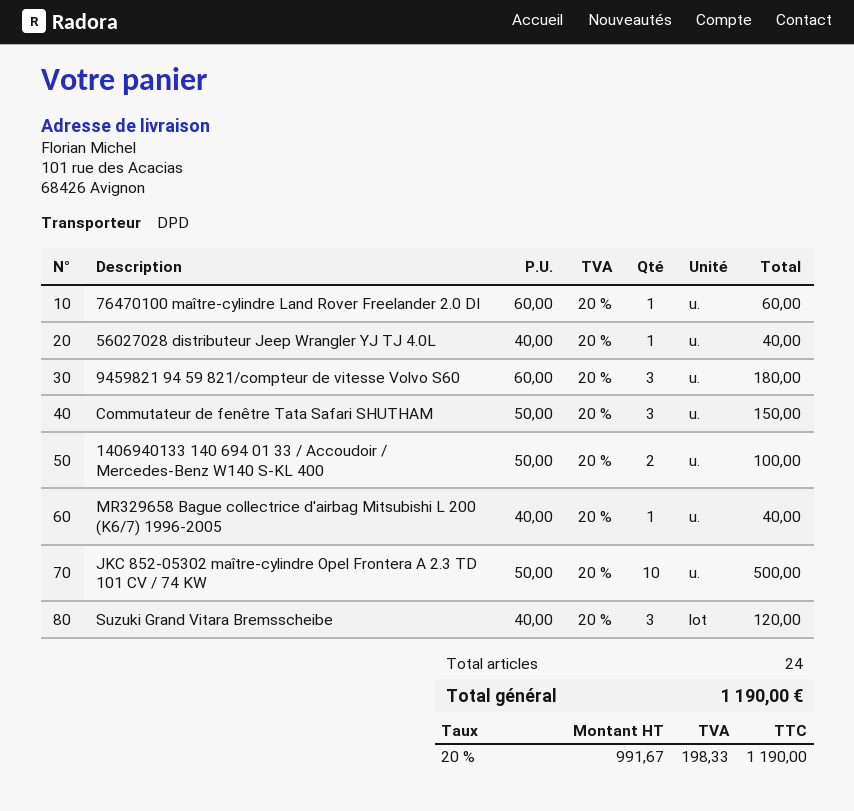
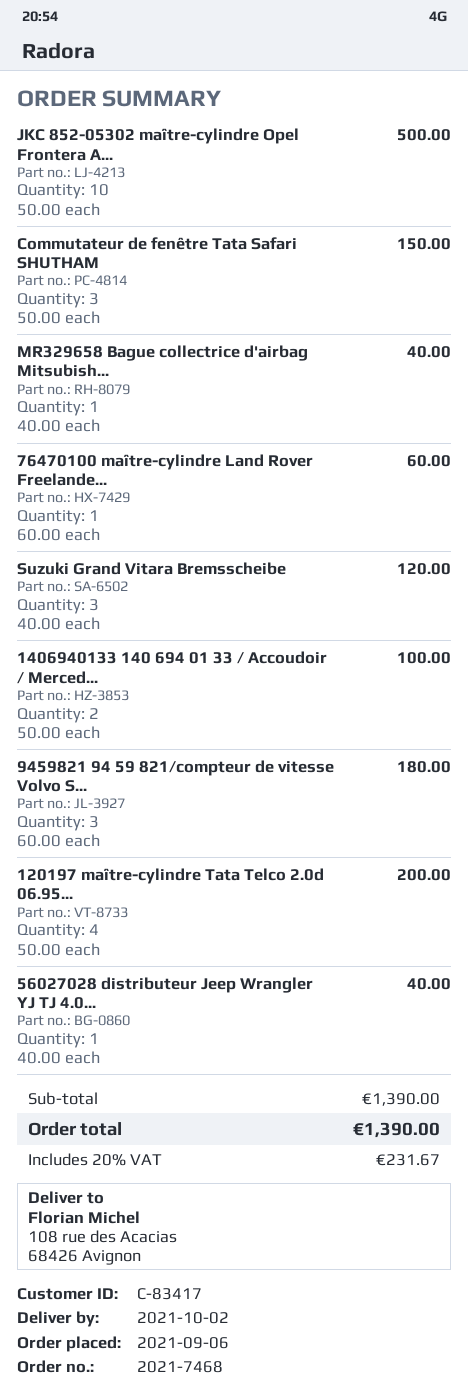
ship to: 101 rue des Acacias, 68426 Avignon -> 108 rue des Acacias, 68426 Avignon
120197 maître-cylindre Tata Telco 2.0d 06.95...: none -> 4 x 50.00 = 200.00
tax: 20% = 198.33 -> 20% = 231.67
total: 1190.00 -> 1390.00

